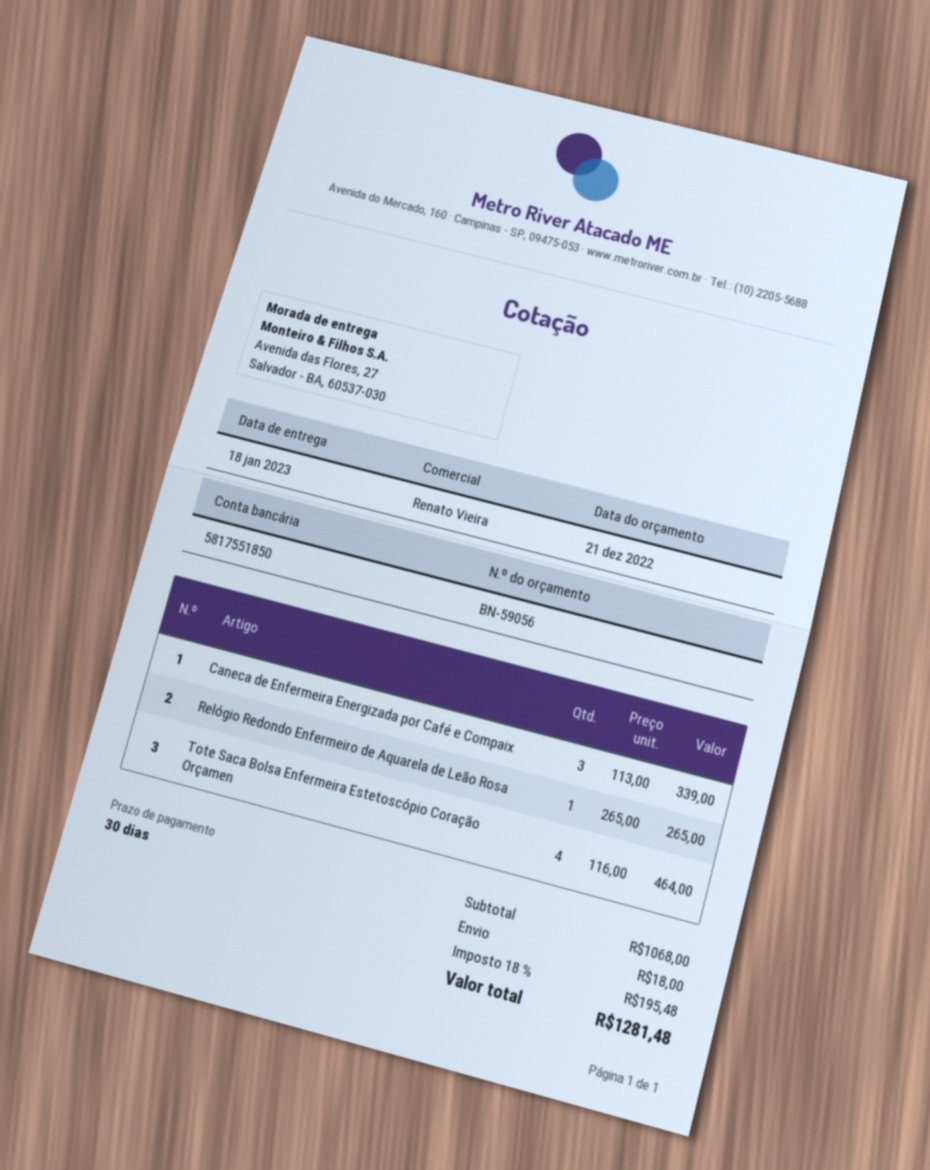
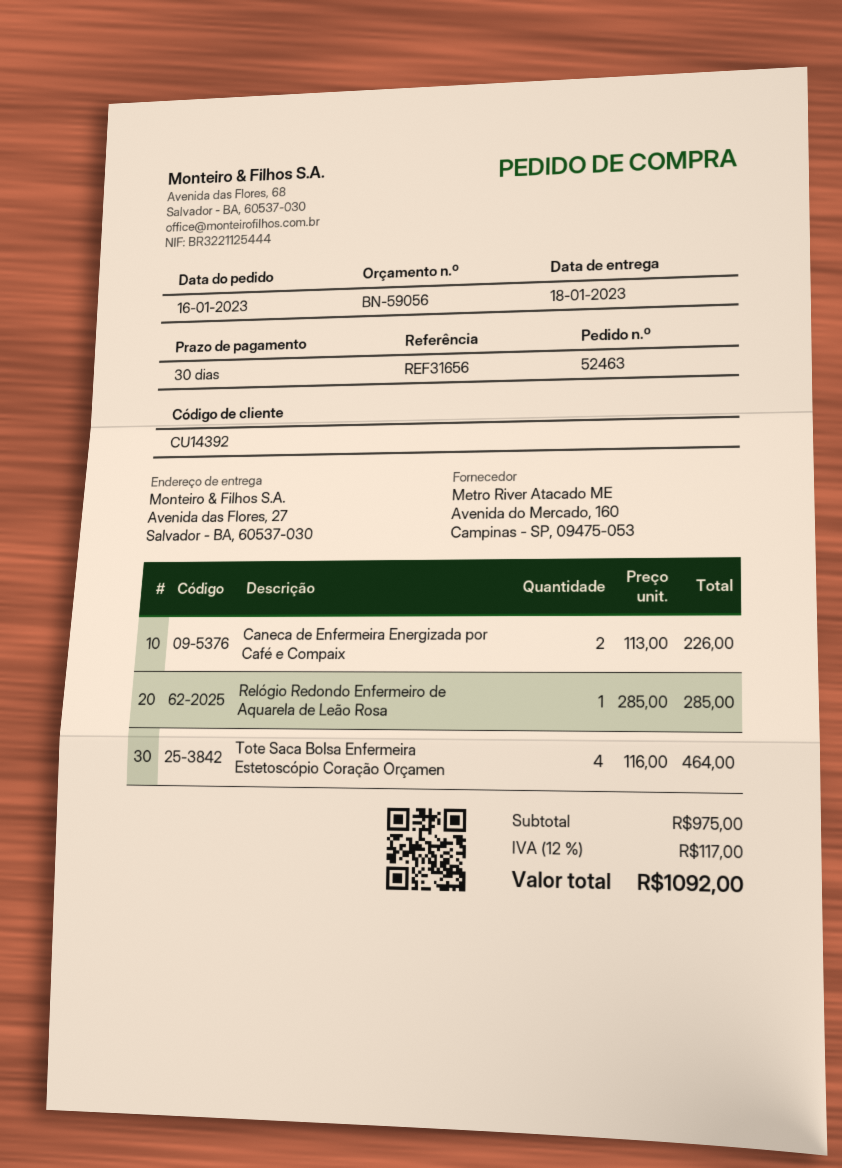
Caneca de Enfermeira Energizada por Café e Compaix: 3 x 113.00 = 339.00 -> 2 x 113.00 = 226.00
Relógio Redondo Enfermeiro de Aquarela de Leão Rosa: 1 x 265.00 = 265.00 -> 1 x 285.00 = 285.00
subtotal: 1068.00 -> 975.00
shipping: 18.00 -> none
tax: 18% = 195.48 -> 12% = 117.00
total: 1281.48 -> 1092.00

